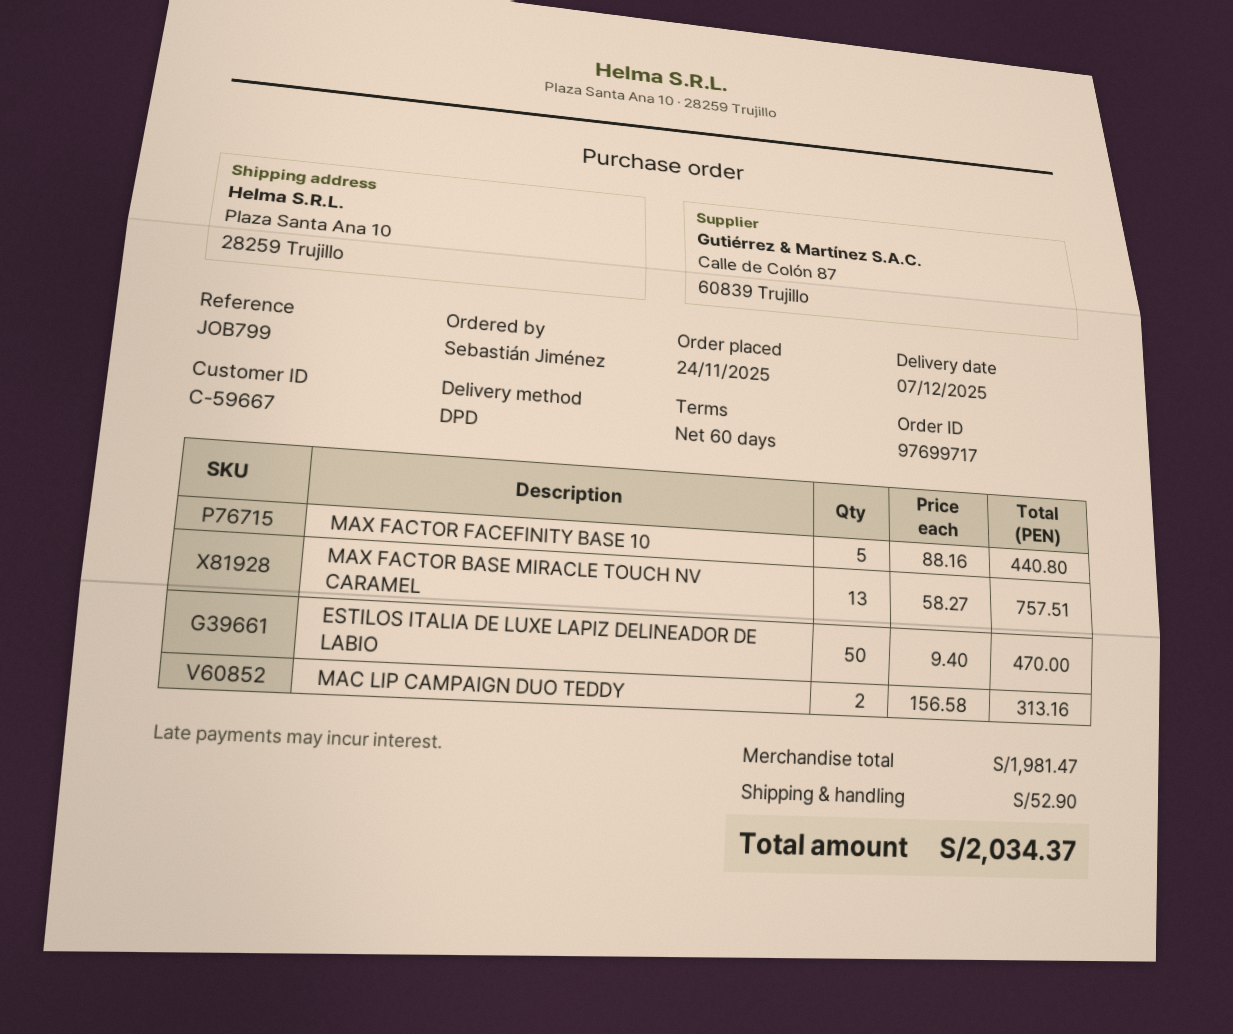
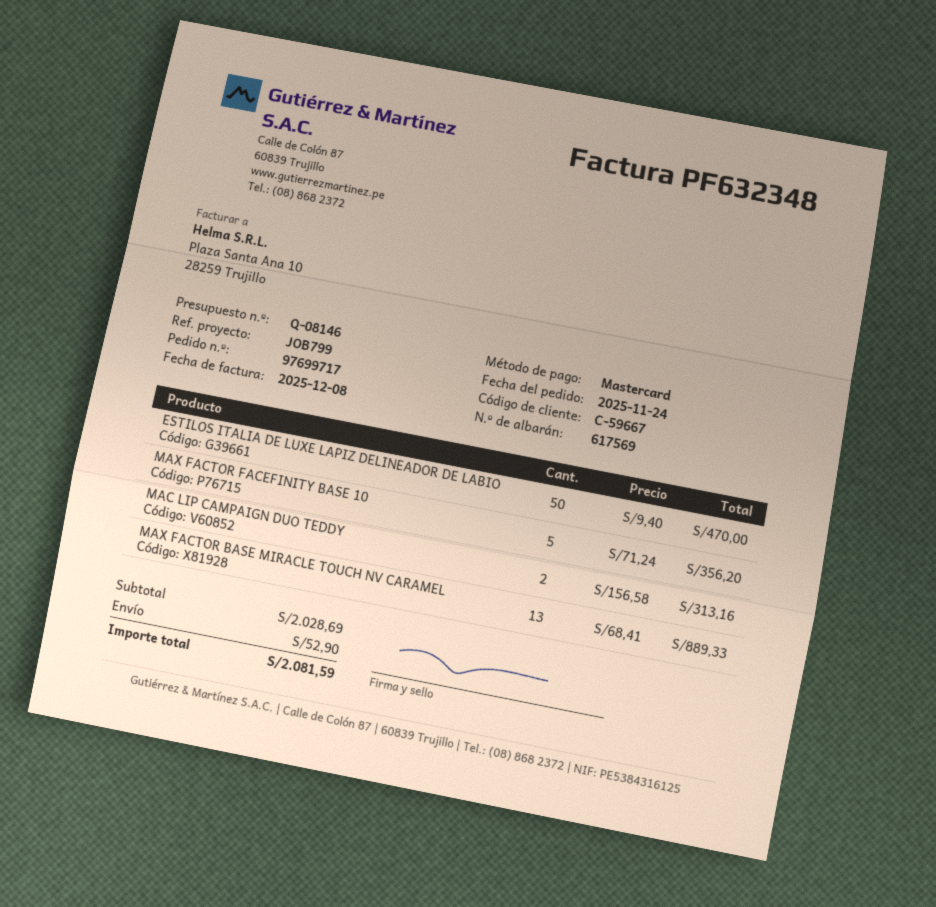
MAX FACTOR FACEFINITY BASE 10: 5 x 88.16 = 440.80 -> 5 x 71.24 = 356.20
MAX FACTOR BASE MIRACLE TOUCH NV CARAMEL: 13 x 58.27 = 757.51 -> 13 x 68.41 = 889.33
subtotal: 1981.47 -> 2028.69
total: 2034.37 -> 2081.59

